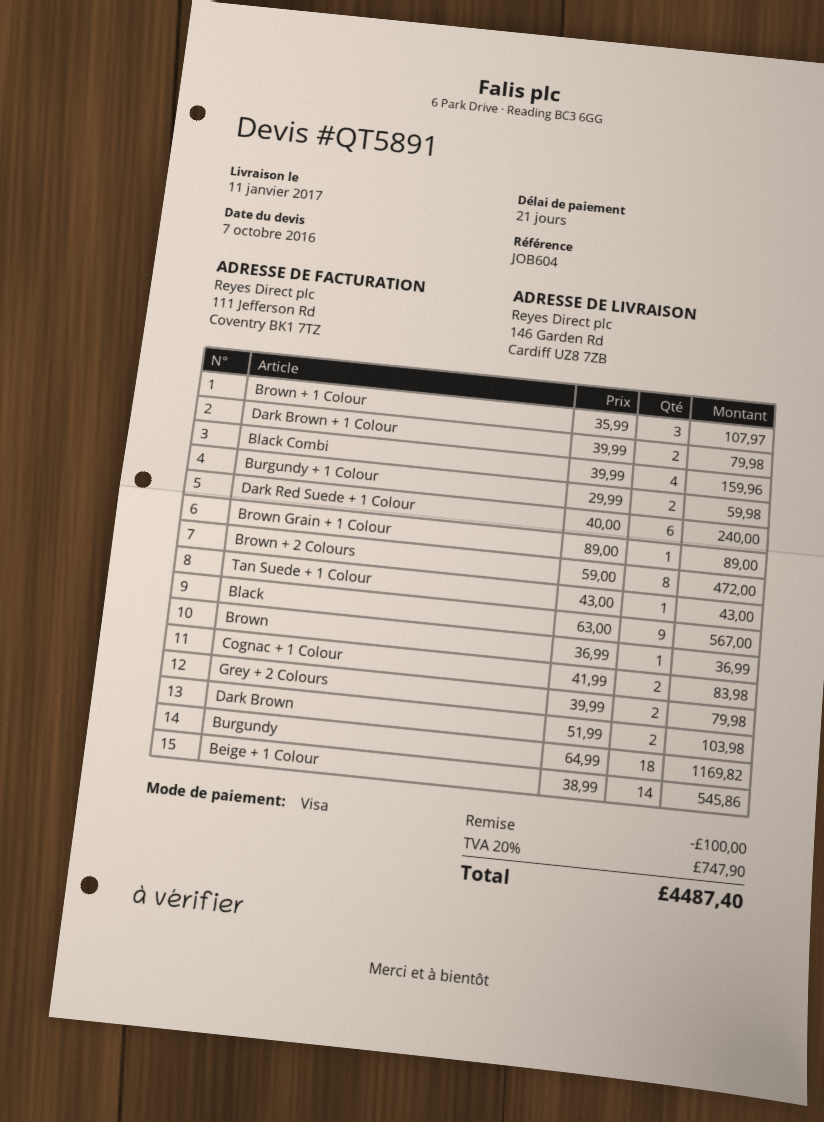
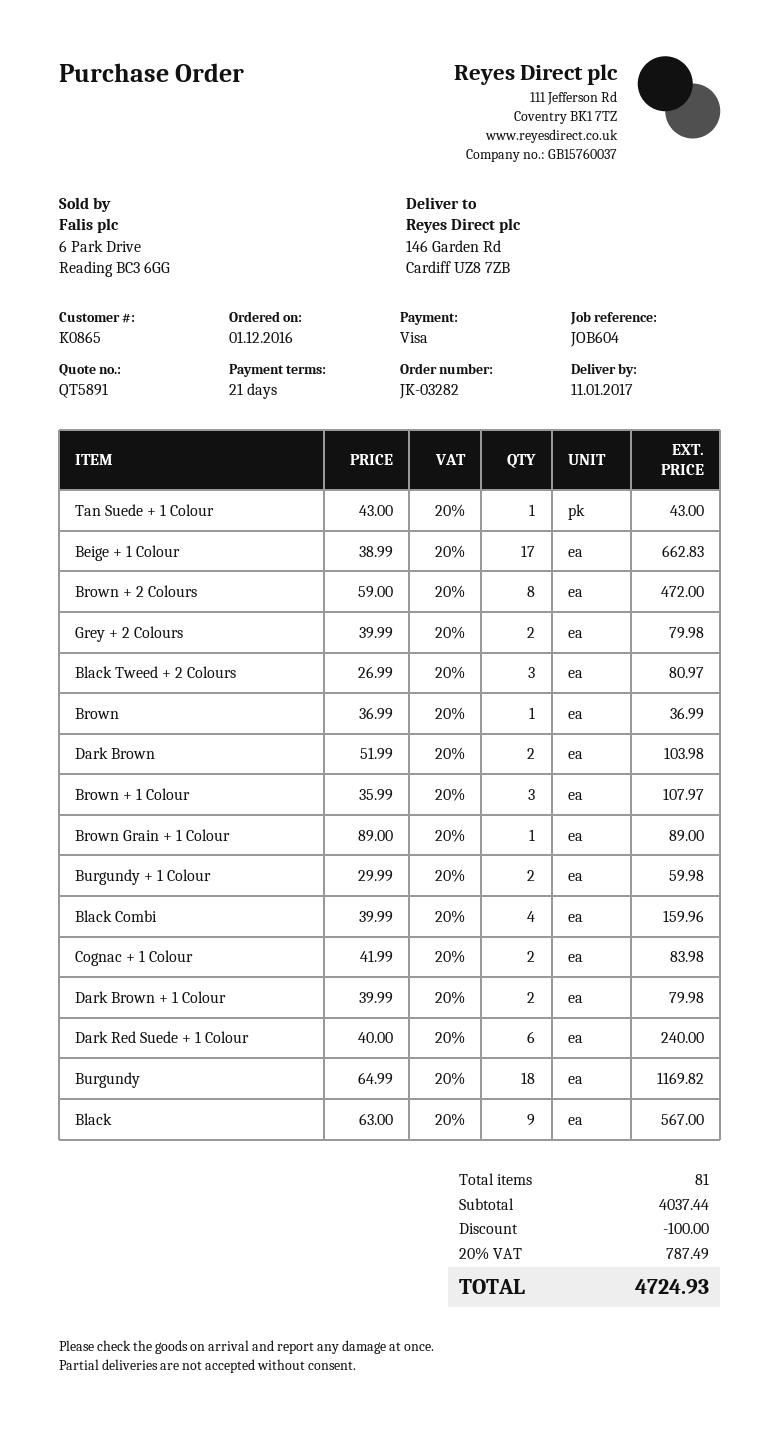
Beige + 1 Colour: 14 x 38.99 = 545.86 -> 17 x 38.99 = 662.83
Black Tweed + 2 Colours: none -> 3 x 26.99 = 80.97
tax: 20% = 747.90 -> 20% = 787.49
total: 4487.40 -> 4724.93

